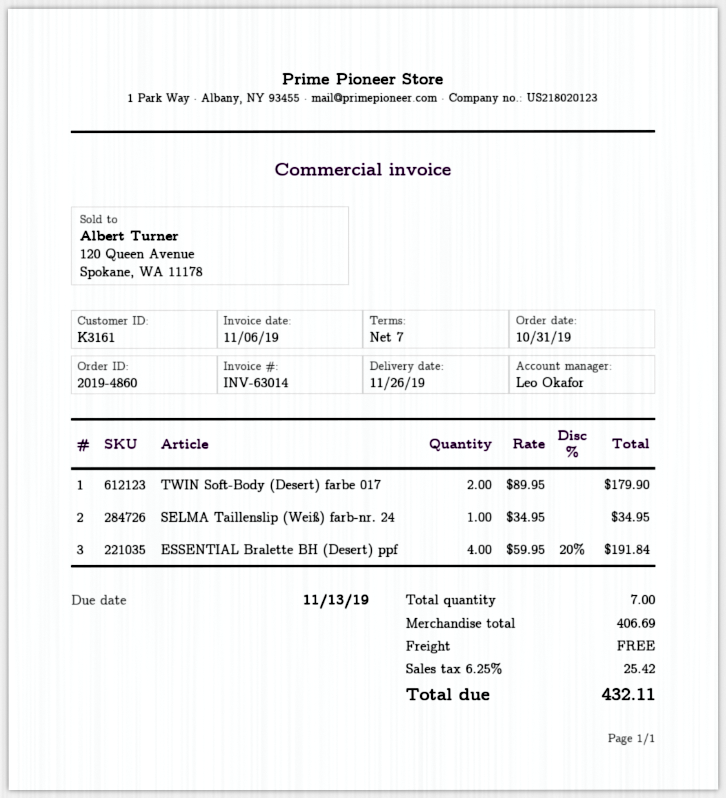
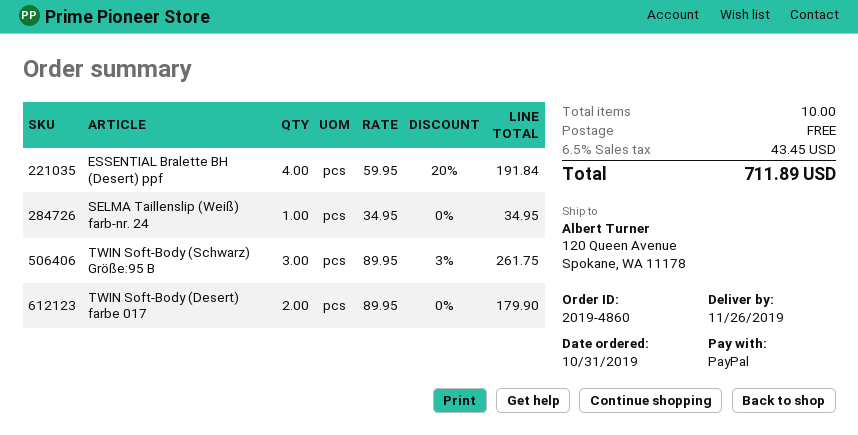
TWIN Soft-Body (Schwarz) Größe:95 B: none -> 3 x 89.95 - 3% = 261.75
total quantity: 7 -> 10
tax: 6.25% = 25.42 -> 6.5% = 43.45
total: 432.11 -> 711.89

